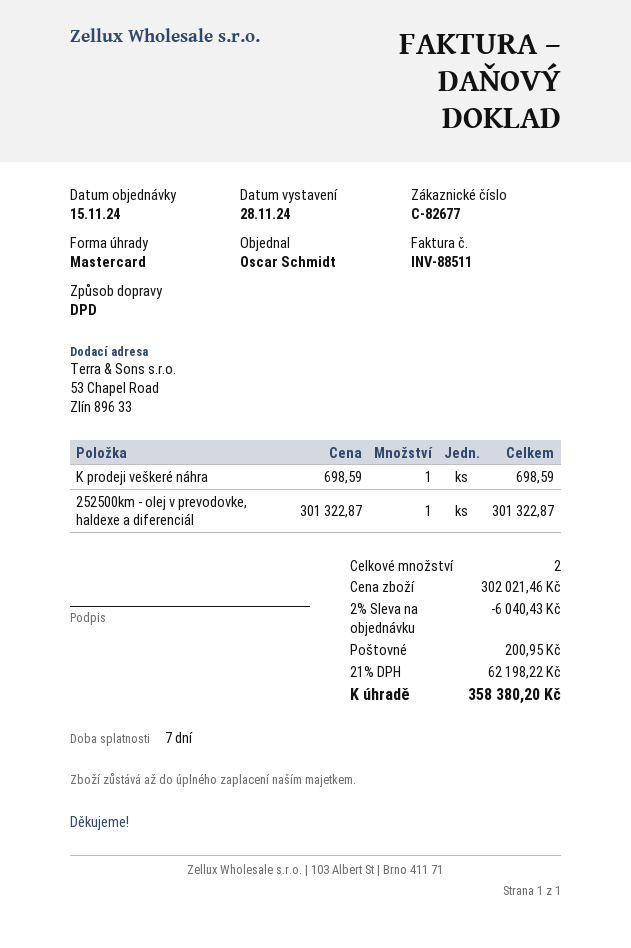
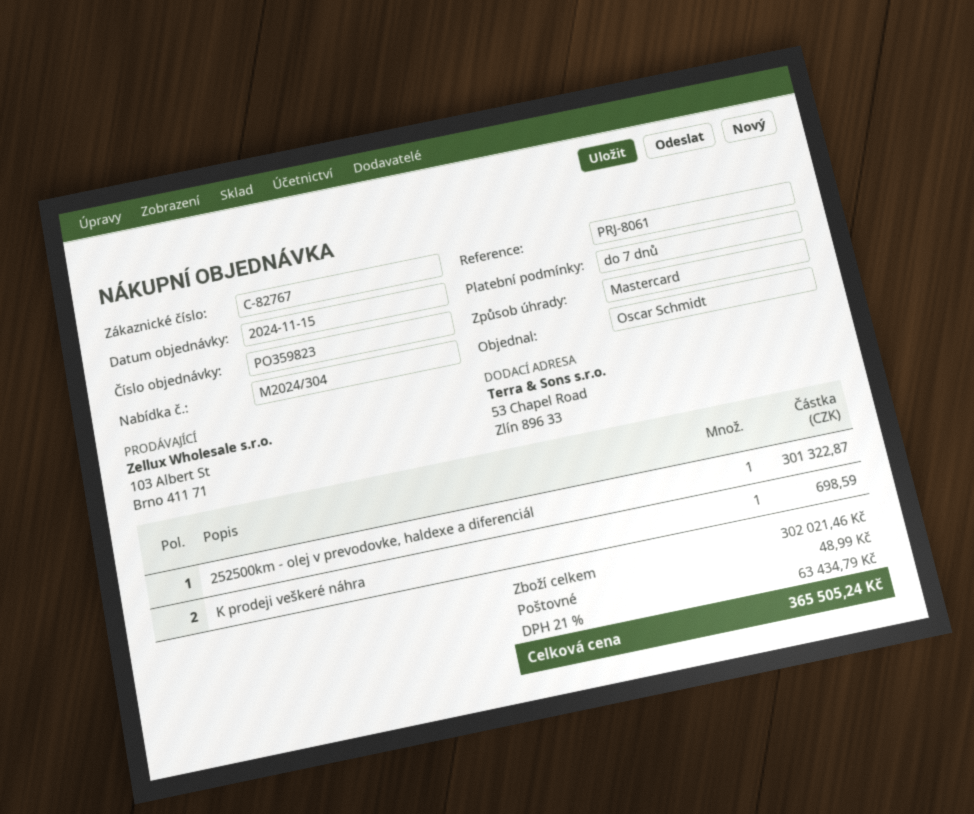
customer number: C-82677 -> C-82767
discount: 2% = 6040.43 -> none
shipping: 200.95 -> 48.99
tax: 21% = 62198.22 -> 21% = 63434.79
total: 358380.20 -> 365505.24

